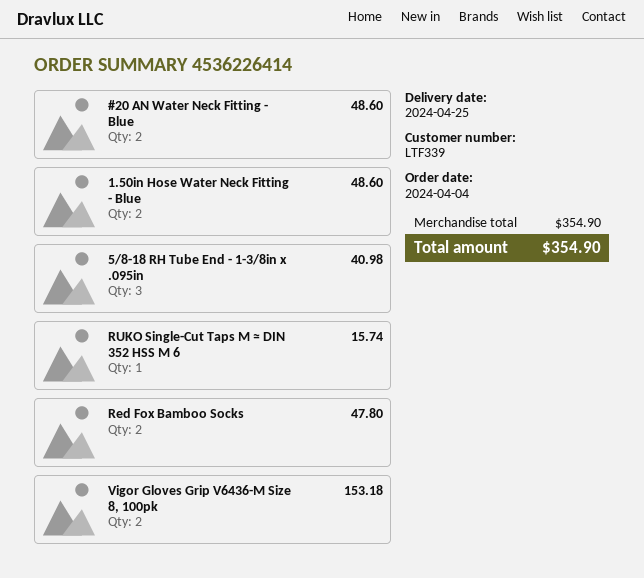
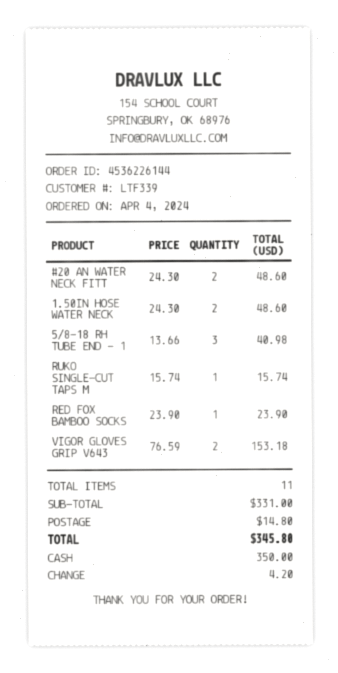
order number: 4536226414 -> 4536226144
Red Fox Bamboo Socks: 2 for 47.80 -> 1 for 23.90
subtotal: 354.90 -> 331.00
shipping: none -> 14.80
total: 354.90 -> 345.80

